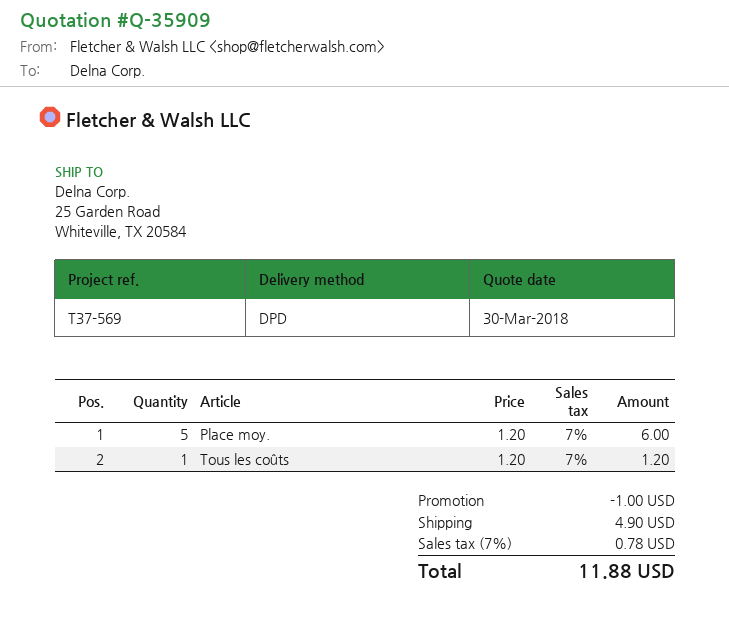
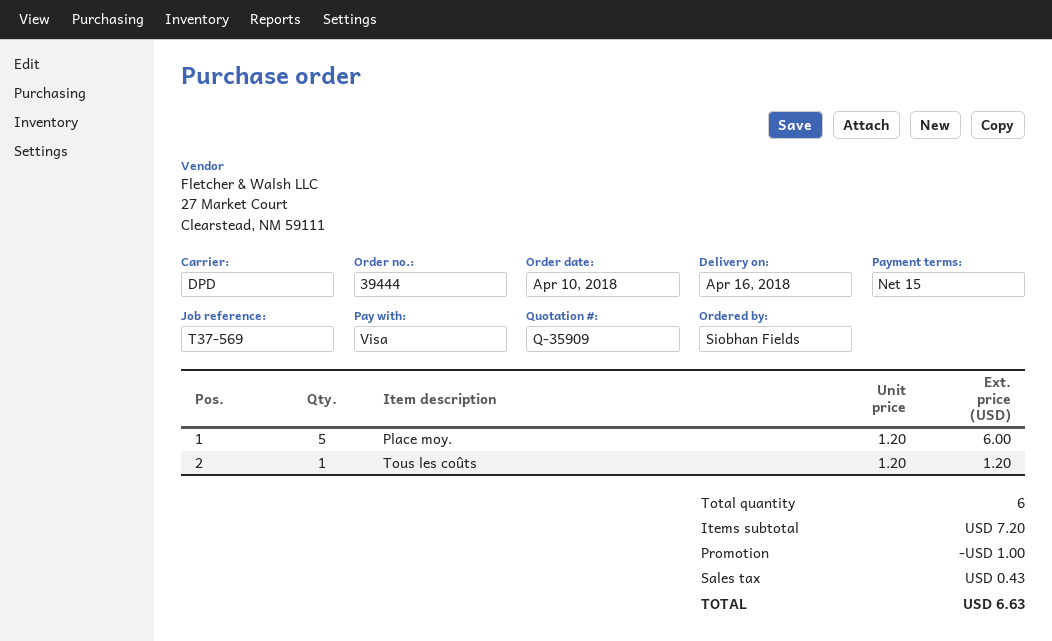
shipping: 4.90 -> none
tax: 0.78 -> 0.43
total: 11.88 -> 6.63

